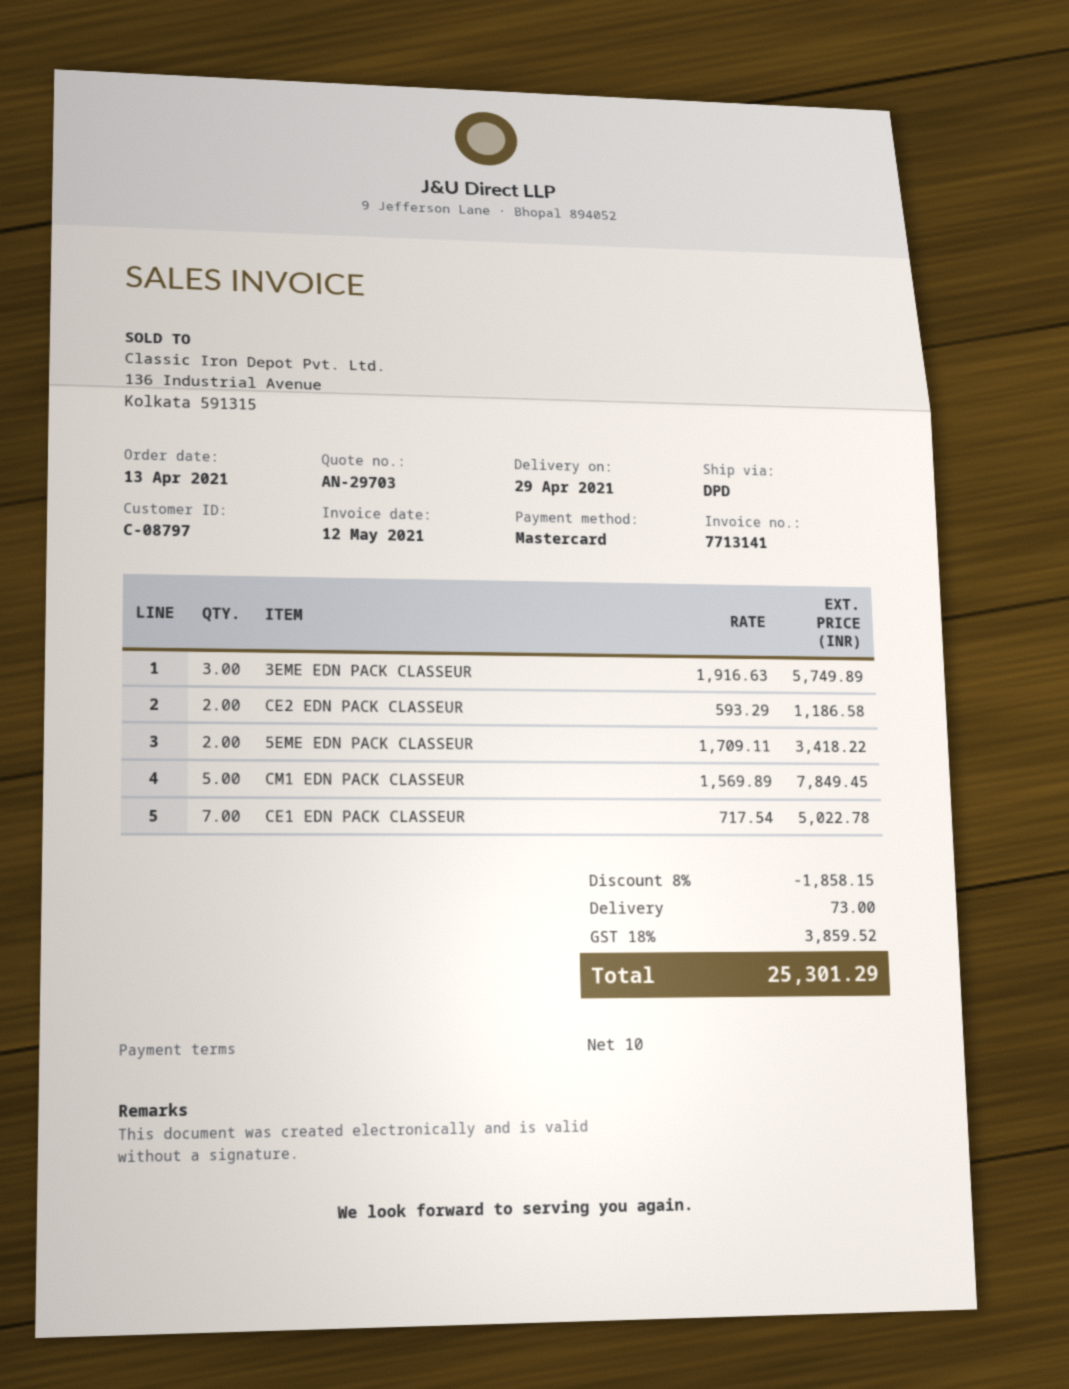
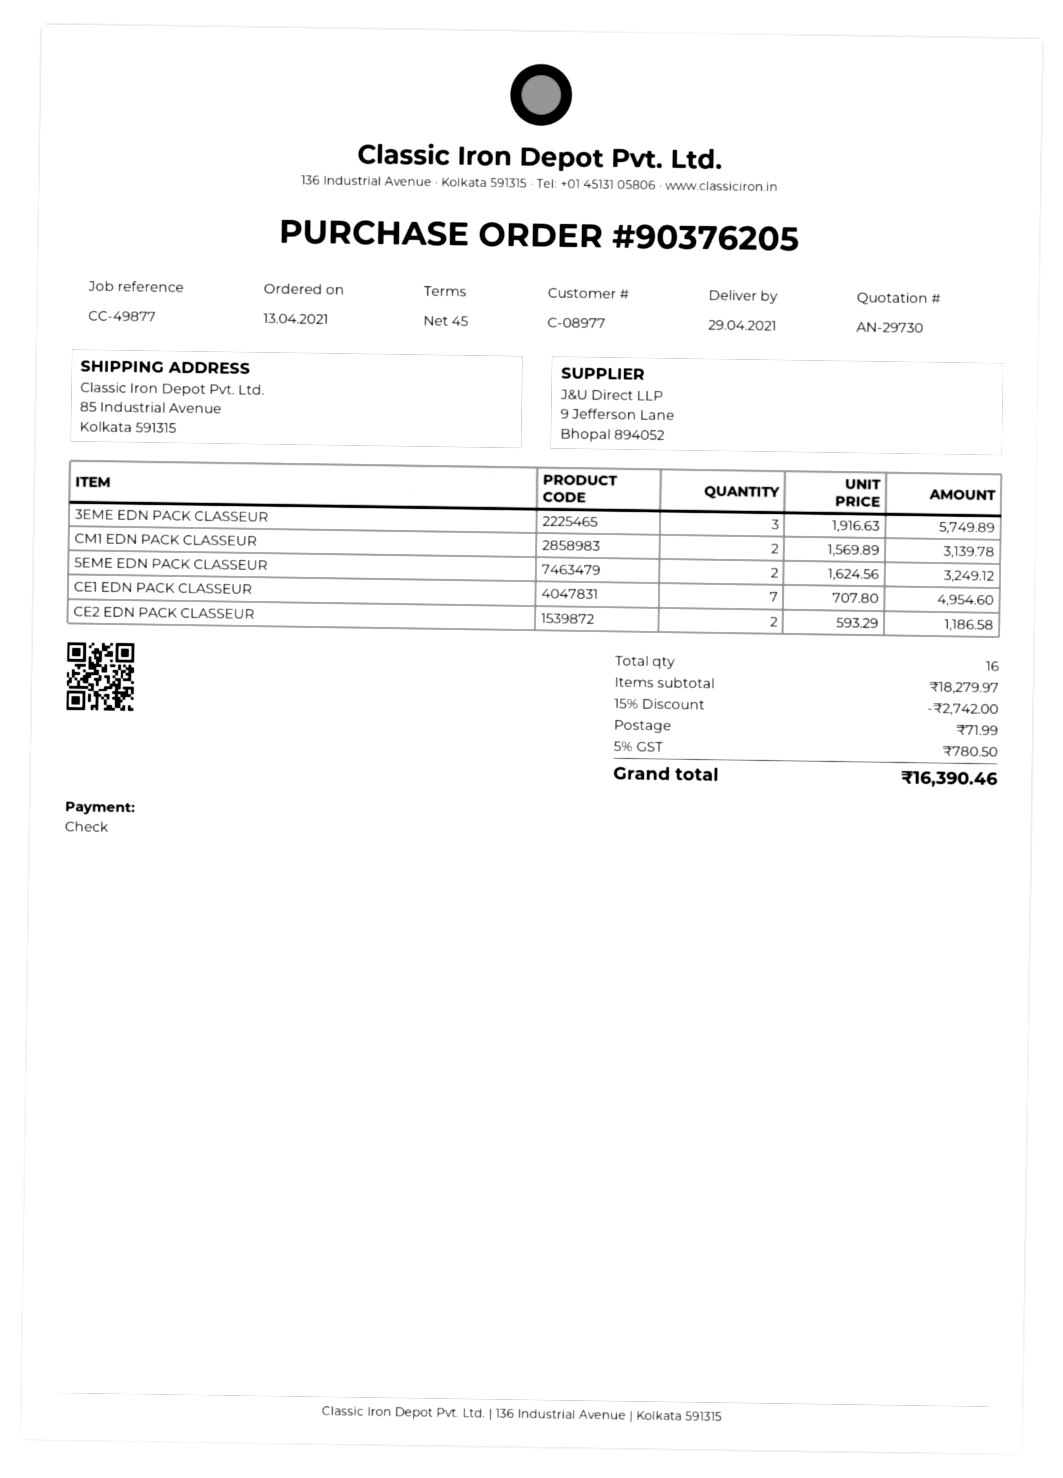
quote number: AN-29703 -> AN-29730
payment terms: 10 days -> 45 days
customer number: C-08797 -> C-08977
payment method: Mastercard -> cheque
5EME EDN PACK CLASSEUR: 2 x 1709.11 = 3418.22 -> 2 x 1624.56 = 3249.12
CM1 EDN PACK CLASSEUR: 5 x 1569.89 = 7849.45 -> 2 x 1569.89 = 3139.78
CE1 EDN PACK CLASSEUR: 7 x 717.54 = 5022.78 -> 7 x 707.80 = 4954.60
discount: 8% = 1858.15 -> 15% = 2742.00
shipping: 73.00 -> 71.99
tax: 18% = 3859.52 -> 5% = 780.50
total: 25301.29 -> 16390.46

